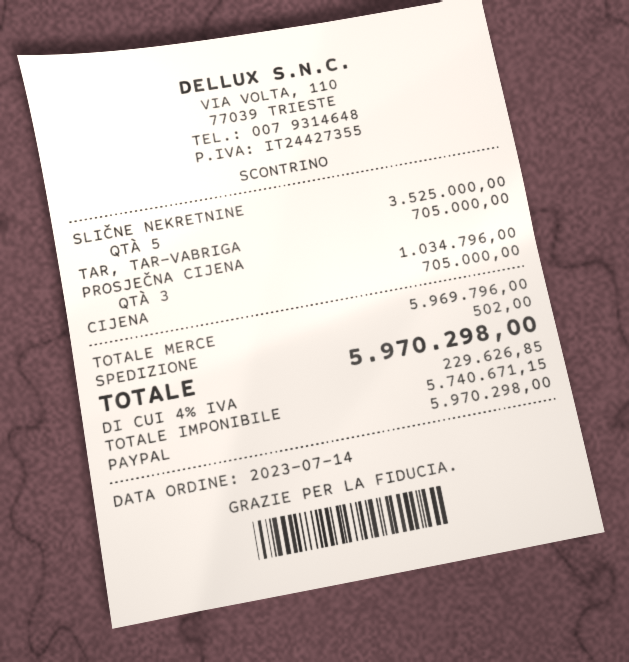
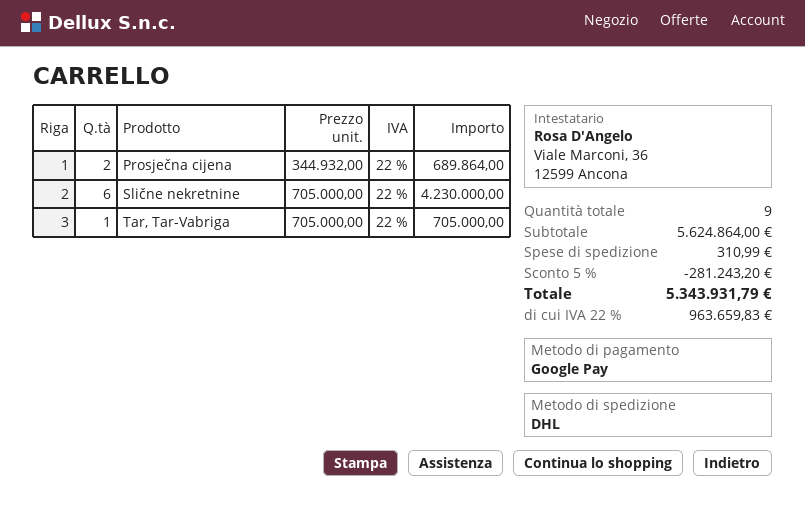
payment method: PayPal -> Google Pay
SLIČNE NEKRETNINE: 5 for 3525000.00 -> 6 for 4230000.00
PROSJEČNA CIJENA: 3 for 1034796.00 -> 2 for 689864.00
CIJENA: 1 for 705000.00 -> none
subtotal: 5969796.00 -> 5624864.00
discount: none -> 5% = 281243.20
shipping: 502.00 -> 310.99
tax: 4% = 229626.85 -> 22% = 963659.83
total: 5970298.00 -> 5343931.79

